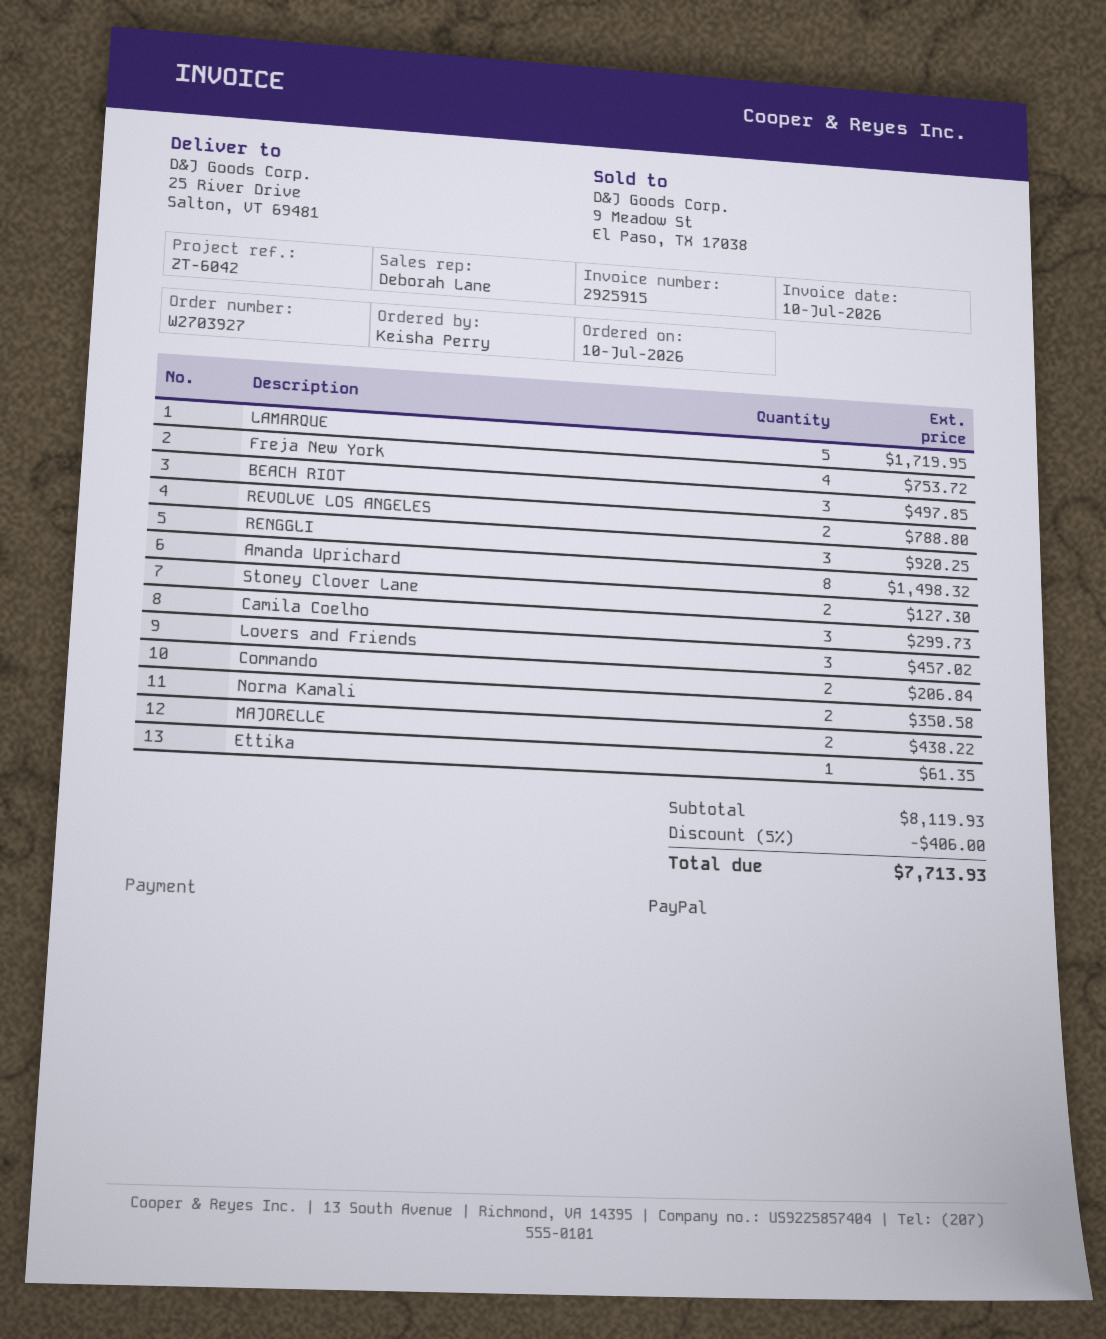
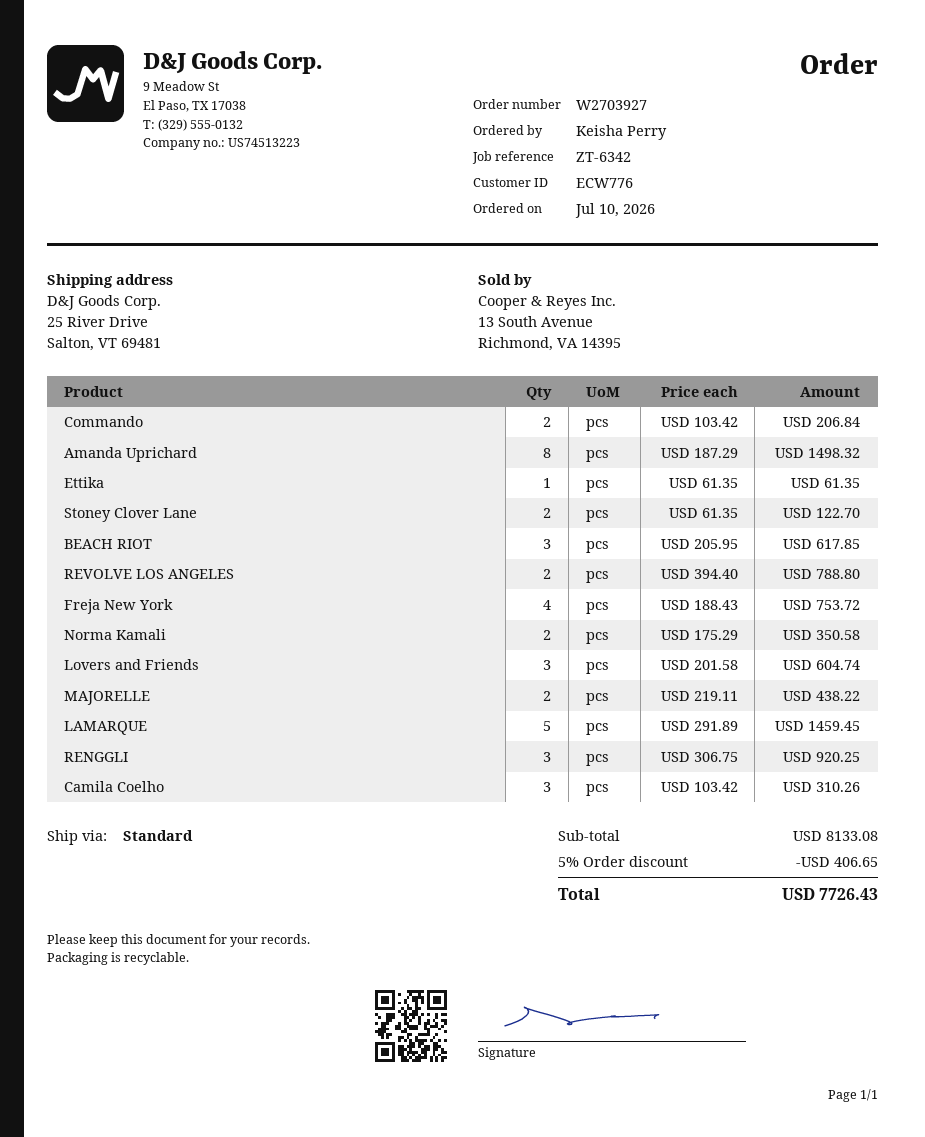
reference: ZT-6042 -> ZT-6342
LAMARQUE: 5 for 1719.95 -> 5 for 1459.45
BEACH RIOT: 3 for 497.85 -> 3 for 617.85
Stoney Clover Lane: 2 for 127.30 -> 2 for 122.70
Camila Coelho: 3 for 299.73 -> 3 for 310.26
Lovers and Friends: 3 for 457.02 -> 3 for 604.74
subtotal: 8119.93 -> 8133.08
discount: 5% = 406.00 -> 5% = 406.65
total: 7713.93 -> 7726.43

